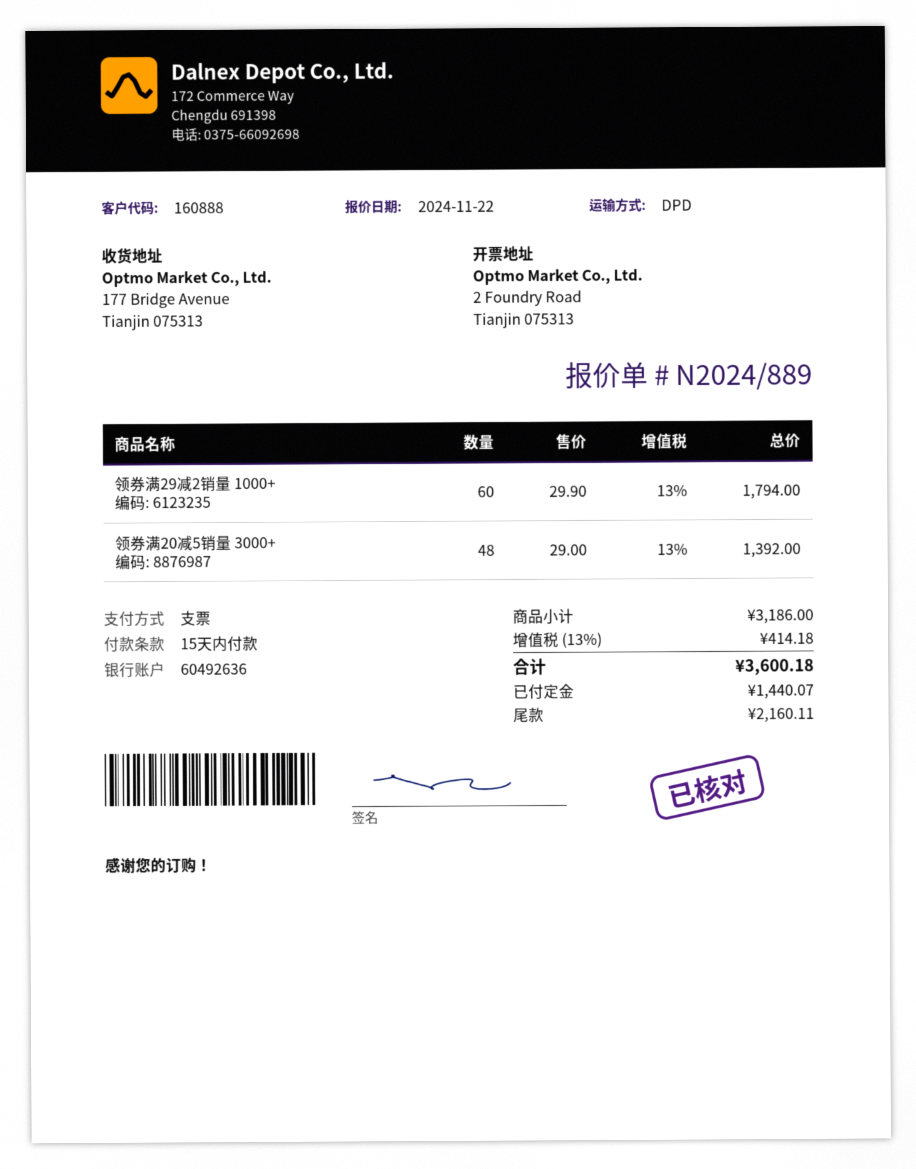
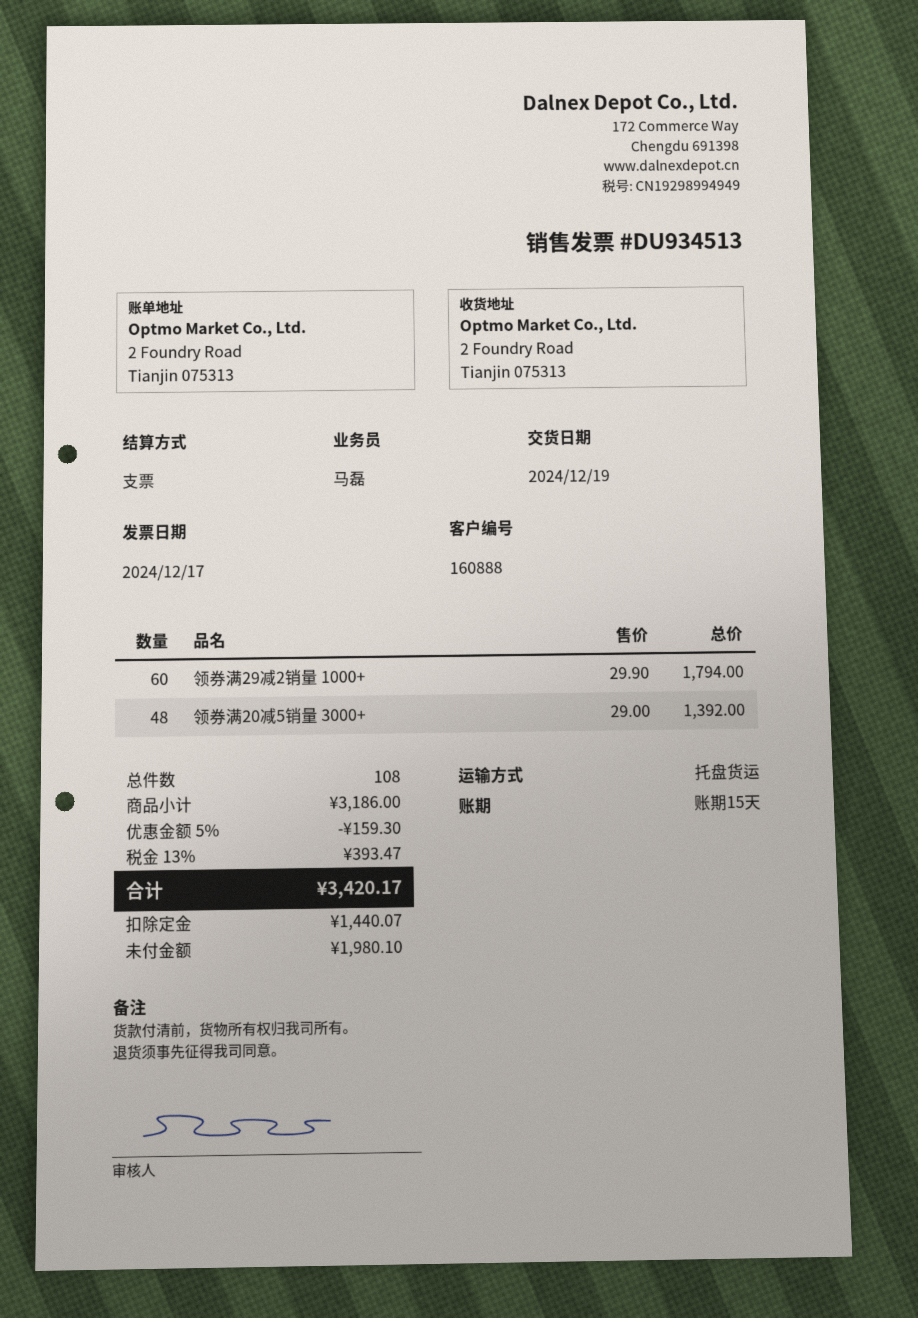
shipping method: DPD -> pallet freight
ship to: 177 Bridge Avenue, Tianjin 075313 -> 2 Foundry Road, Tianjin 075313
discount: none -> 5% = 159.30
tax: 13% = 414.18 -> 13% = 393.47
total: 3600.18 -> 3420.17
balance: 2160.11 -> 1980.10

